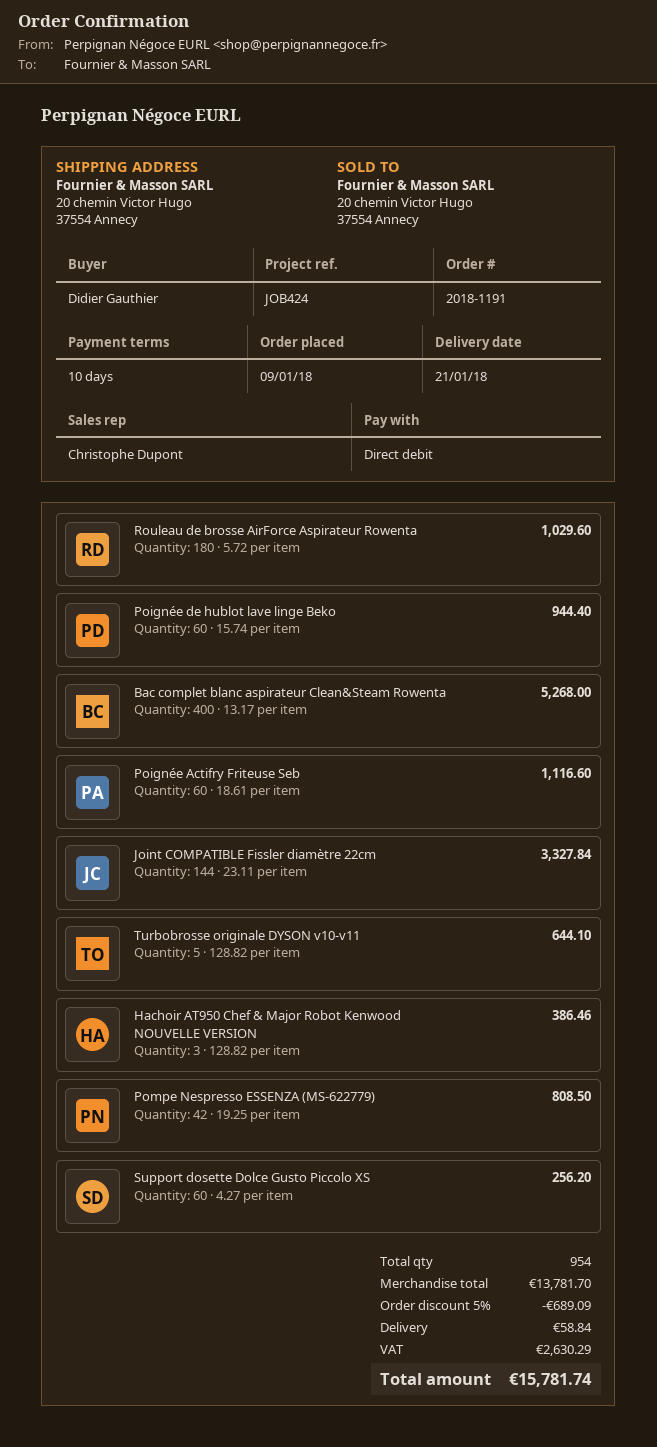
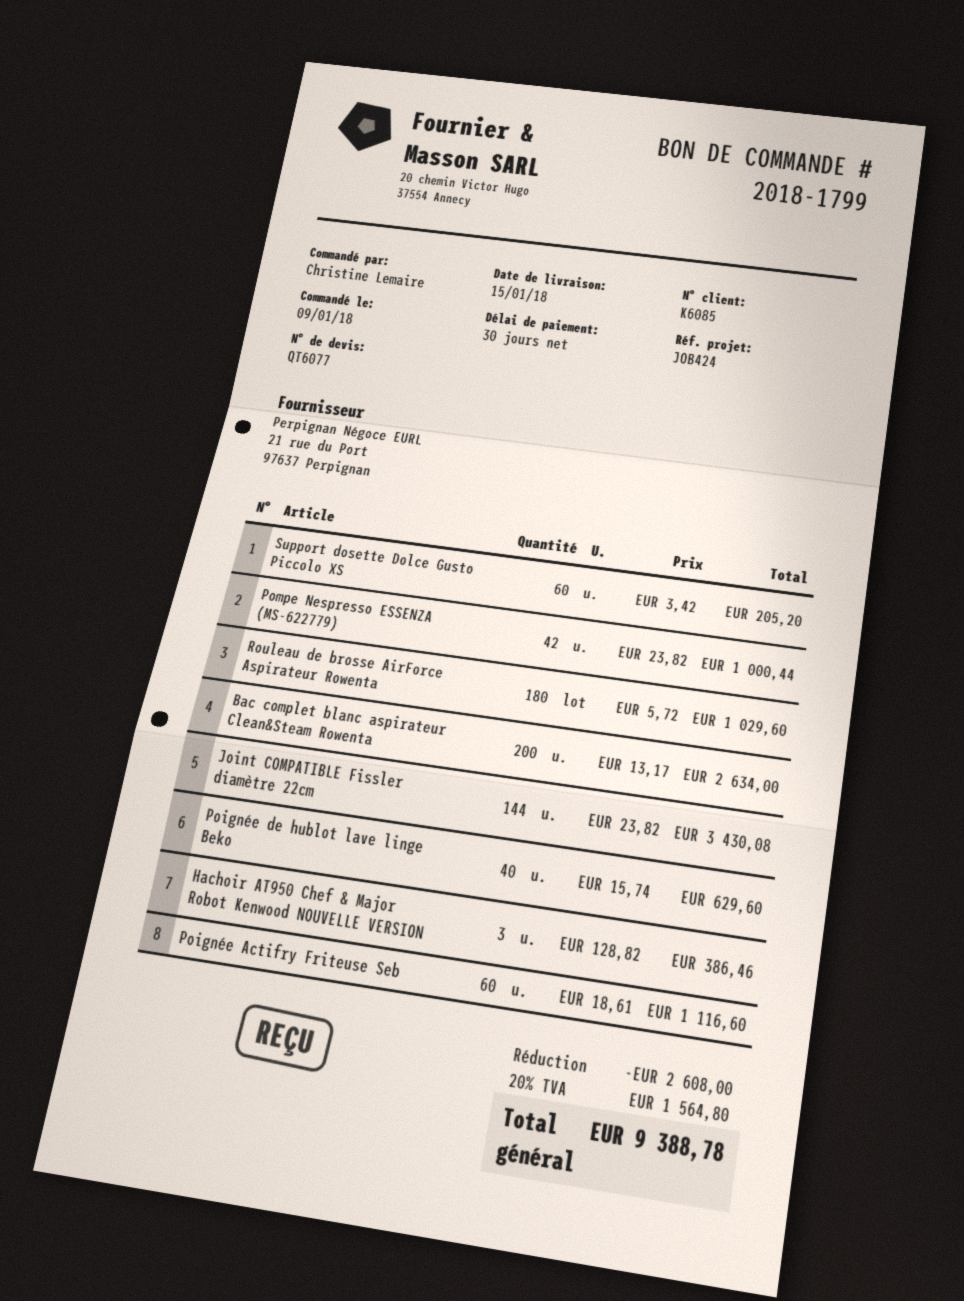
order number: 2018-1191 -> 2018-1799
delivery date: 2018-01-21 -> 2018-01-15
payment terms: 10 days -> 30 days
ordered by: Didier Gauthier -> Christine Lemaire
Poignée de hublot lave linge Beko: 60 x 15.74 = 944.40 -> 40 x 15.74 = 629.60
Bac complet blanc aspirateur Clean&Steam Rowenta: 400 x 13.17 = 5268.00 -> 200 x 13.17 = 2634.00
Joint COMPATIBLE Fissler diamètre 22cm: 144 x 23.11 = 3327.84 -> 144 x 23.82 = 3430.08
Turbobrosse originale DYSON v10-v11: 5 x 128.82 = 644.10 -> none
Pompe Nespresso ESSENZA (MS-622779): 42 x 19.25 = 808.50 -> 42 x 23.82 = 1000.44
Support dosette Dolce Gusto Piccolo XS: 60 x 4.27 = 256.20 -> 60 x 3.42 = 205.20
discount: 689.09 -> 2608.00
shipping: 58.84 -> none
tax: 2630.29 -> 1564.80
total: 15781.74 -> 9388.78

